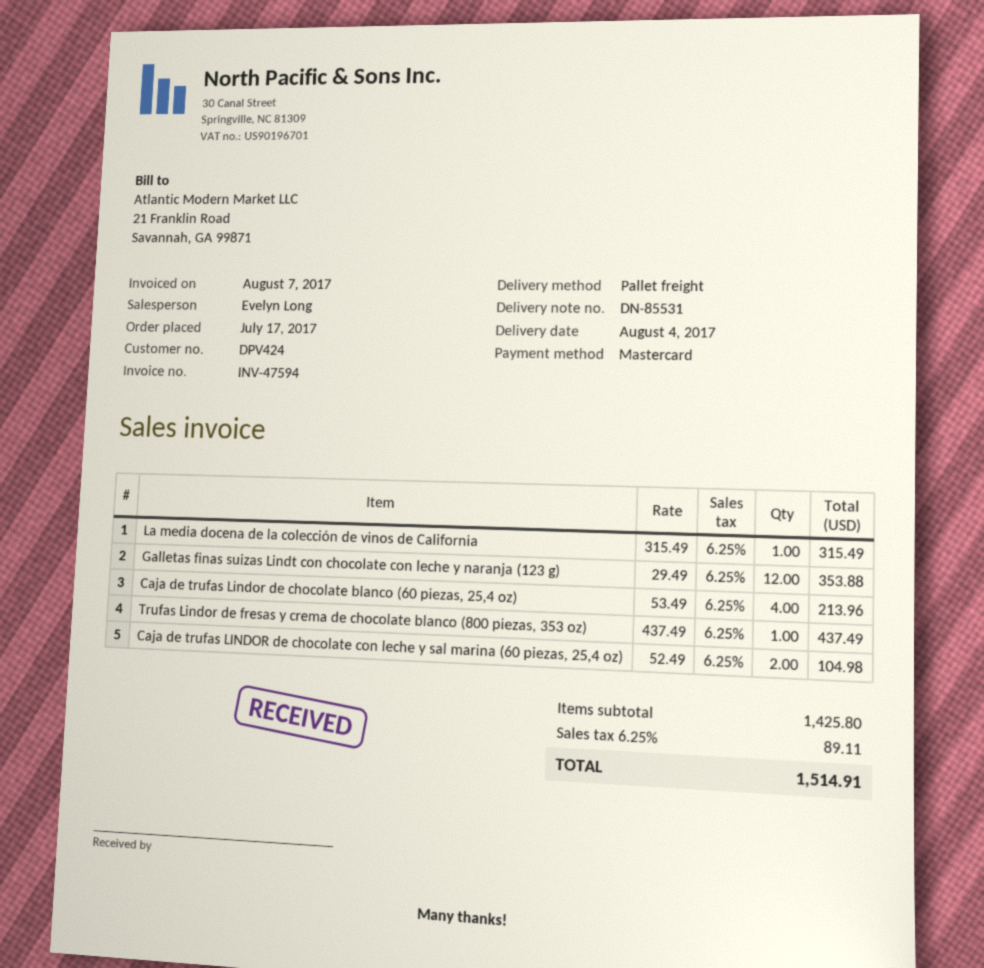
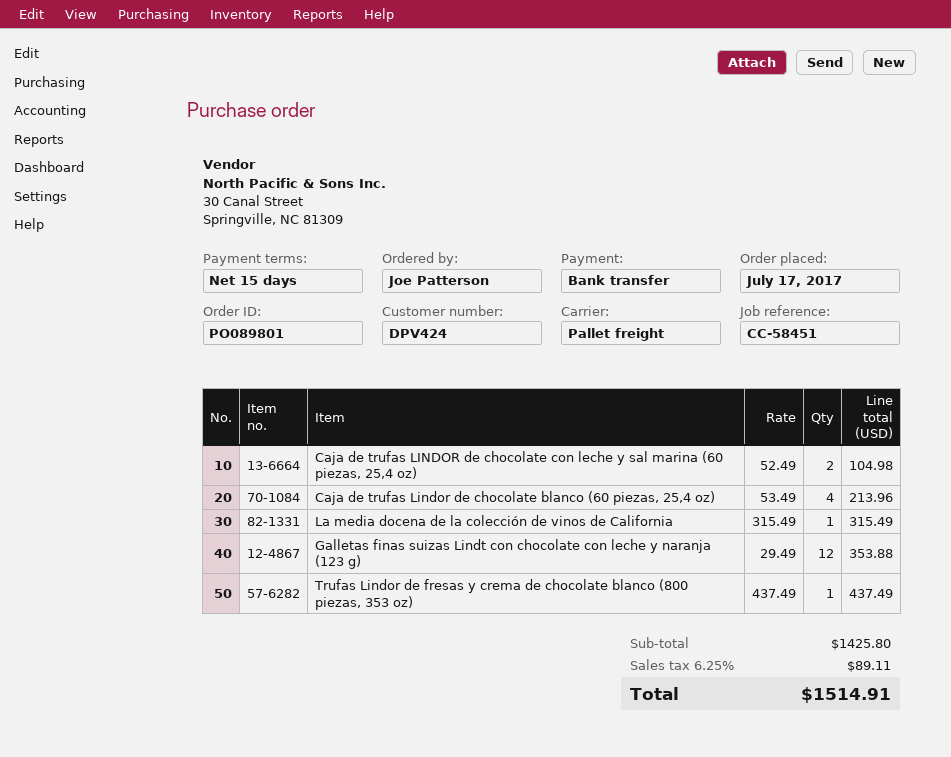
payment method: Mastercard -> bank transfer

